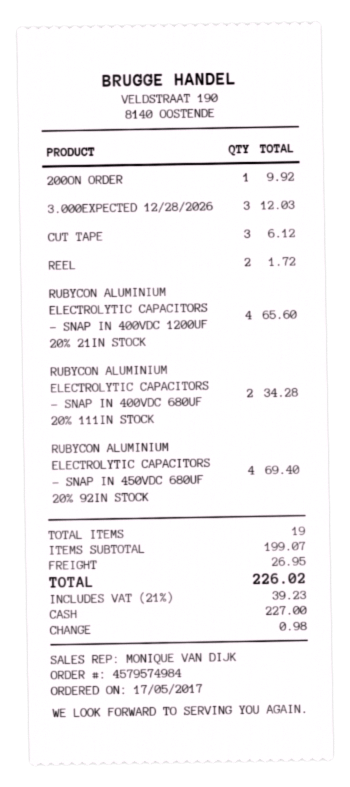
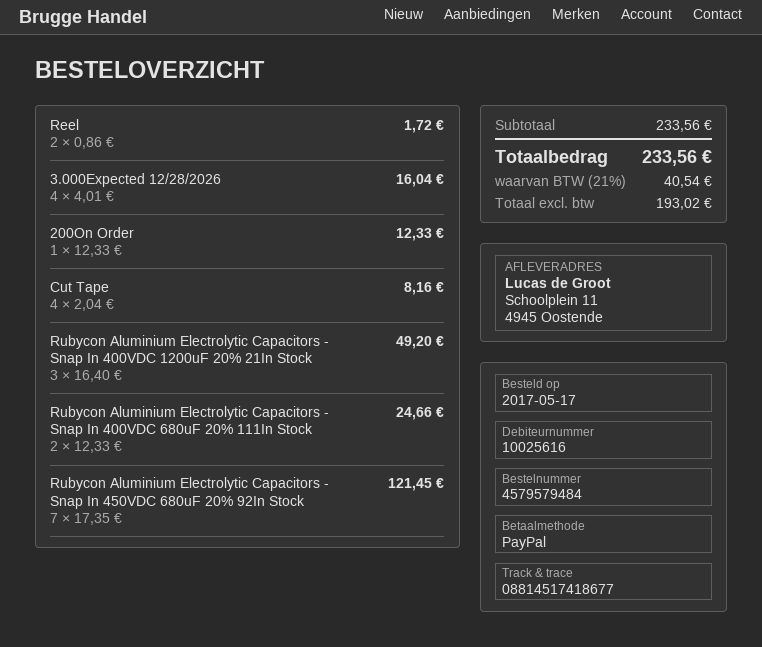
order number: 4579574984 -> 4579579484
payment method: cash -> PayPal
200ON ORDER: 1 for 9.92 -> 1 for 12.33
3.000EXPECTED 12/28/2026: 3 for 12.03 -> 4 for 16.04
CUT TAPE: 3 for 6.12 -> 4 for 8.16
RUBYCON ALUMINIUM ELECTROLYTIC CAPACITORS - SNAP IN 400VDC 1200UF 20% 21IN STOCK: 4 for 65.60 -> 3 for 49.20
RUBYCON ALUMINIUM ELECTROLYTIC CAPACITORS - SNAP IN 400VDC 680UF 20% 111IN STOCK: 2 for 34.28 -> 2 for 24.66
RUBYCON ALUMINIUM ELECTROLYTIC CAPACITORS - SNAP IN 450VDC 680UF 20% 92IN STOCK: 4 for 69.40 -> 7 for 121.45
subtotal: 199.07 -> 233.56
shipping: 26.95 -> none
tax: 21% = 39.23 -> 21% = 40.54
total: 226.02 -> 233.56

